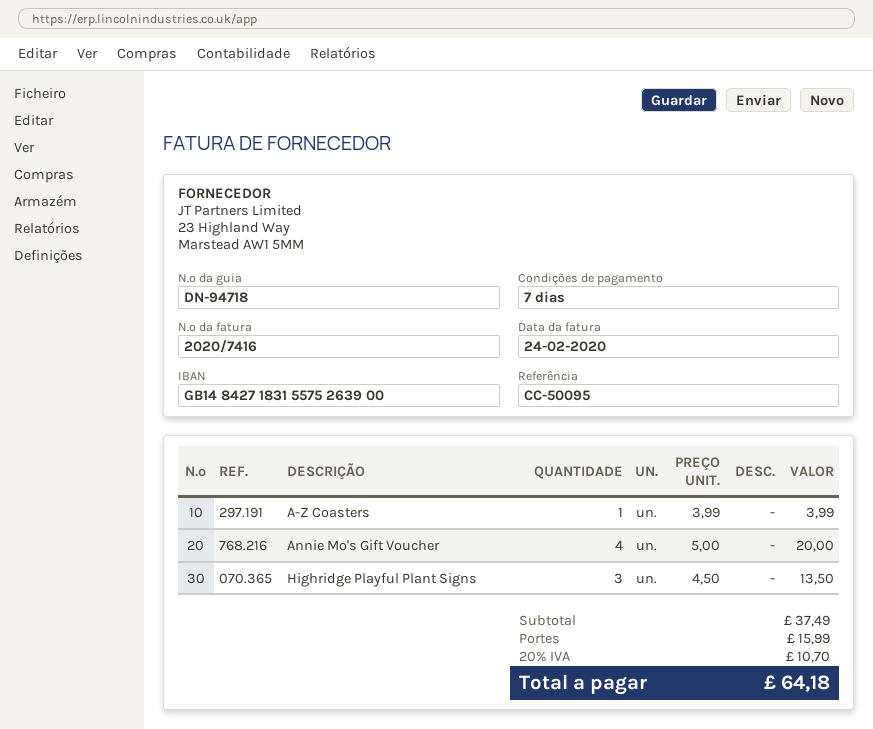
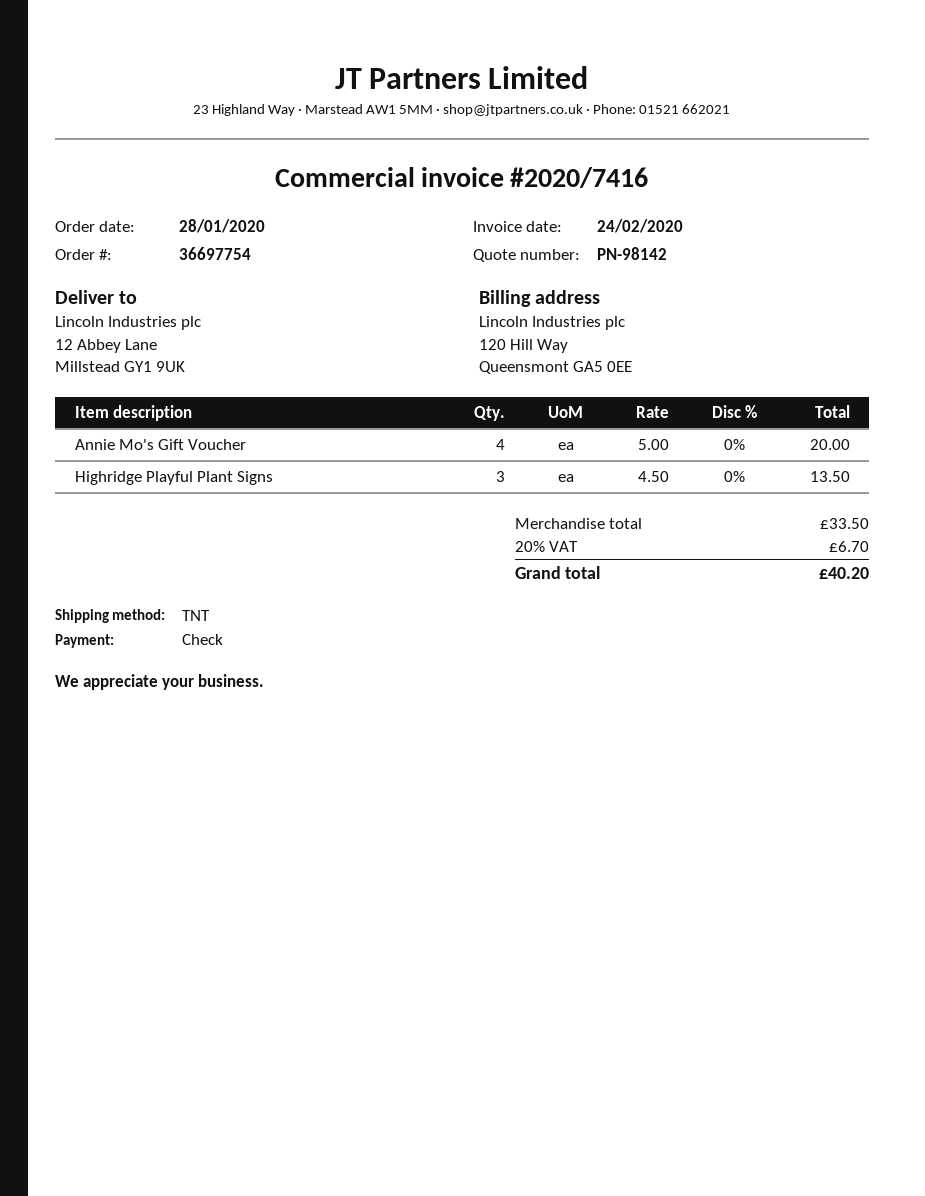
A-Z Coasters: 1 x 3.99 = 3.99 -> none
subtotal: 37.49 -> 33.50
shipping: 15.99 -> none
tax: 20% = 10.70 -> 20% = 6.70
total: 64.18 -> 40.20

